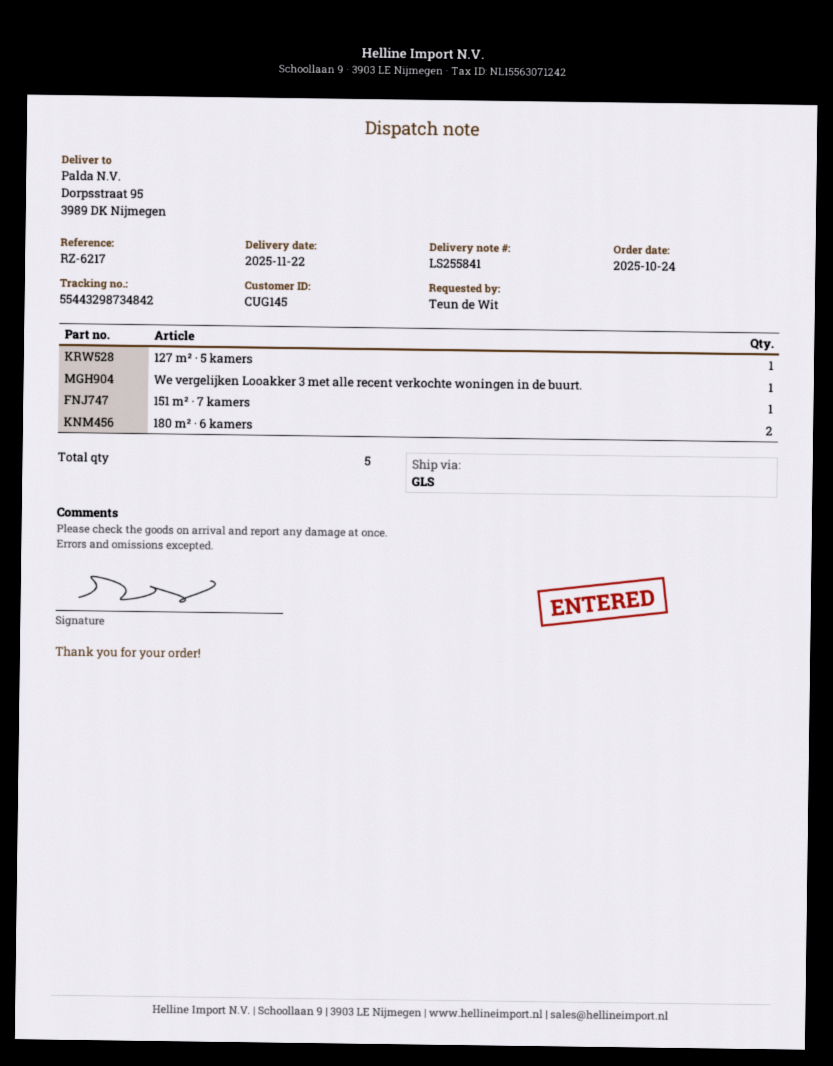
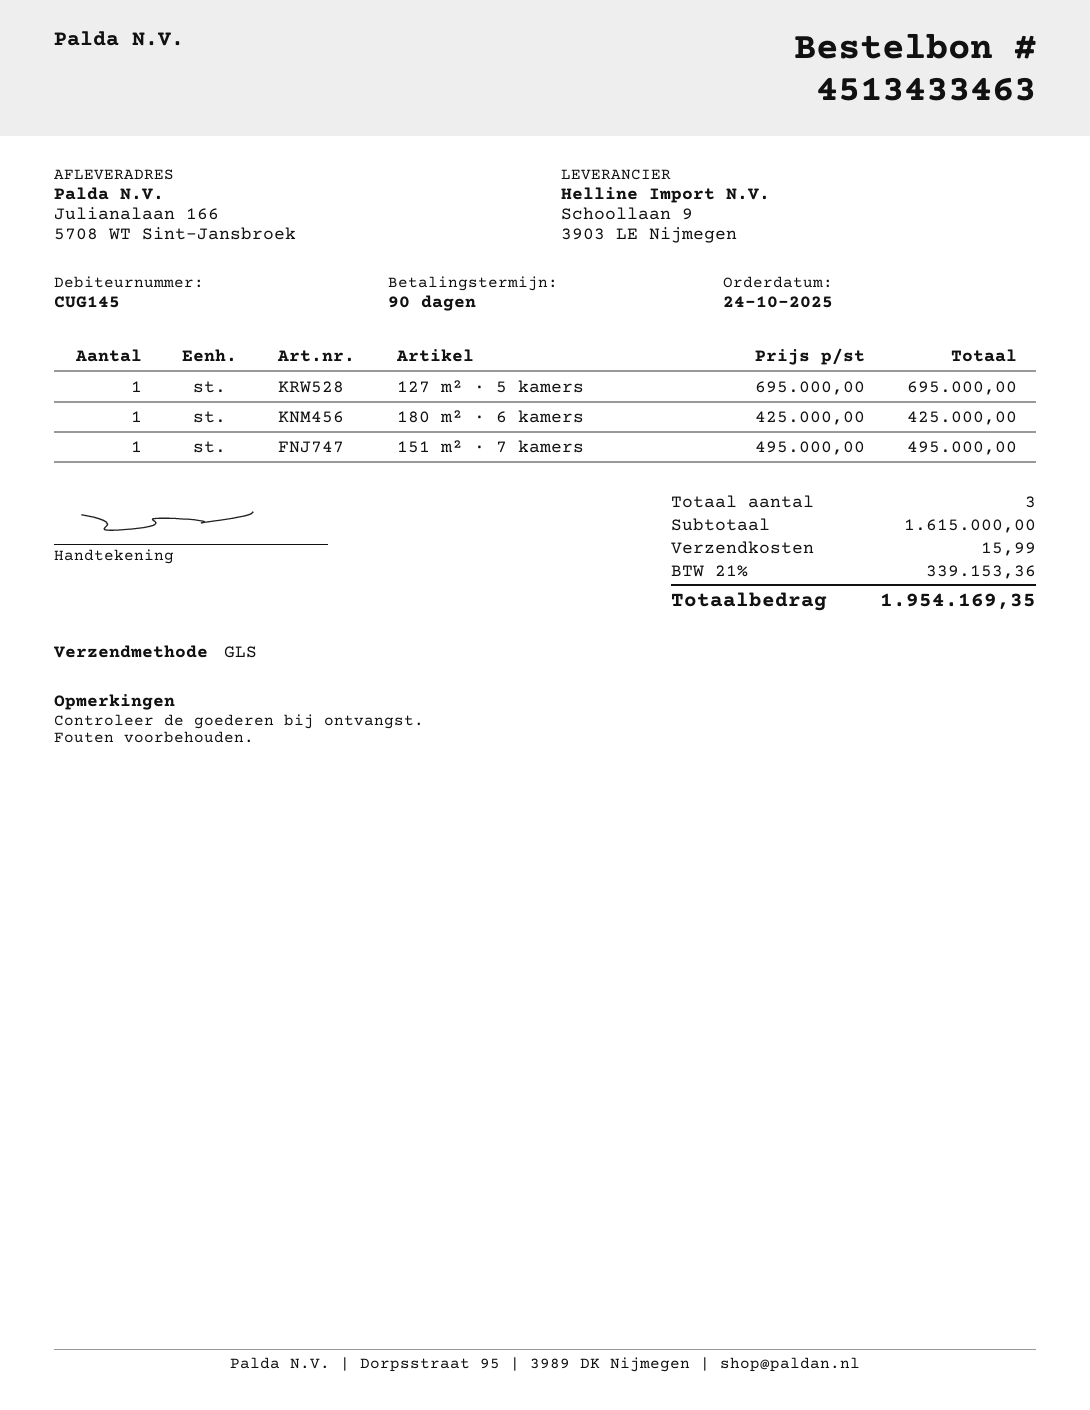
ship to: Dorpsstraat 95, 3989 DK Nijmegen -> Julianalaan 166, 5708 WT Sint-Jansbroek
We vergelijken Looakker 3 met alle recent verkochte woningen in de buurt.: 1 -> none
180 m² · 6 kamers: 2 -> 1
total quantity: 5 -> 3

